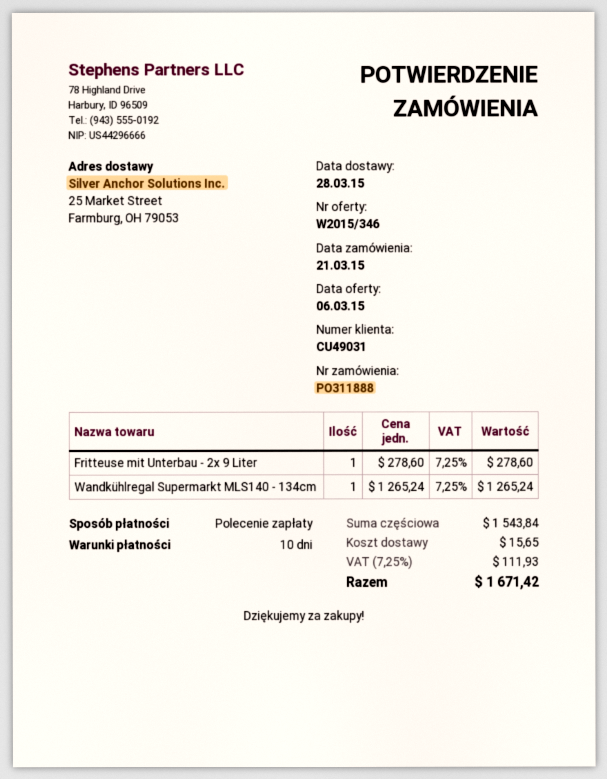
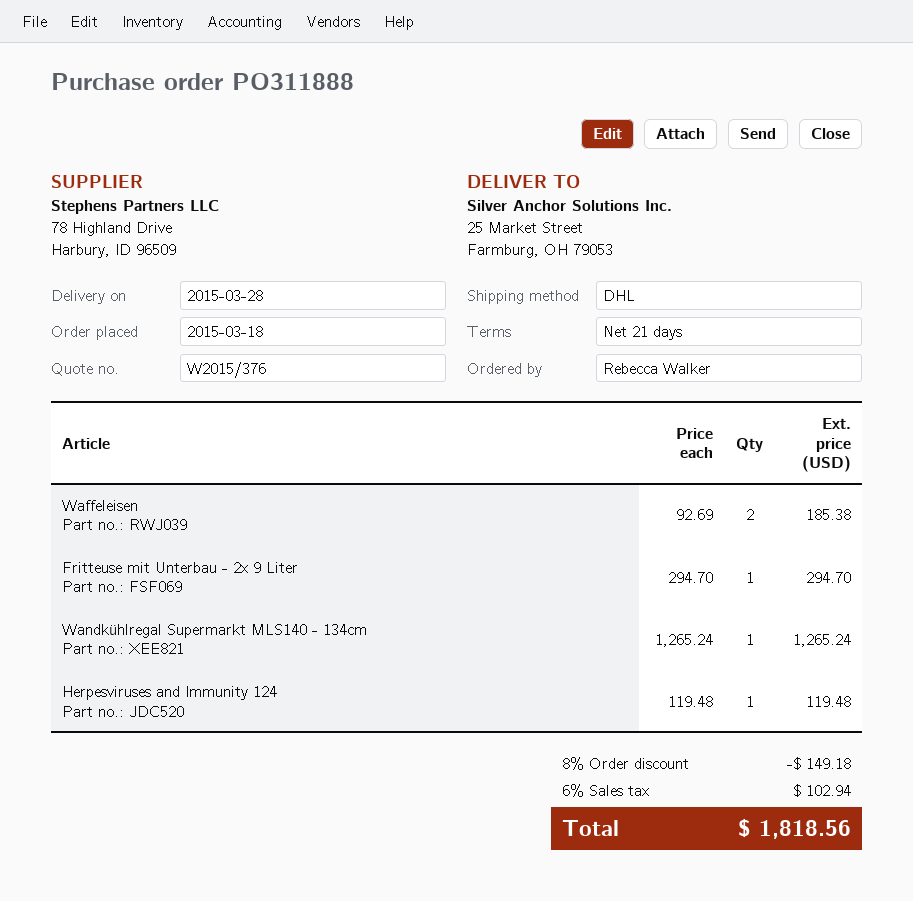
quote number: W2015/346 -> W2015/376
order date: 2015-03-21 -> 2015-03-18
payment terms: 10 days -> 21 days
Fritteuse mit Unterbau - 2x 9 Liter: 1 x 278.60 = 278.60 -> 1 x 294.70 = 294.70
Waffeleisen: none -> 2 x 92.69 = 185.38
Herpesviruses and Immunity 124: none -> 1 x 119.48 = 119.48
discount: none -> 8% = 149.18
shipping: 15.65 -> none
tax: 7.25% = 111.93 -> 6% = 102.94
total: 1671.42 -> 1818.56

